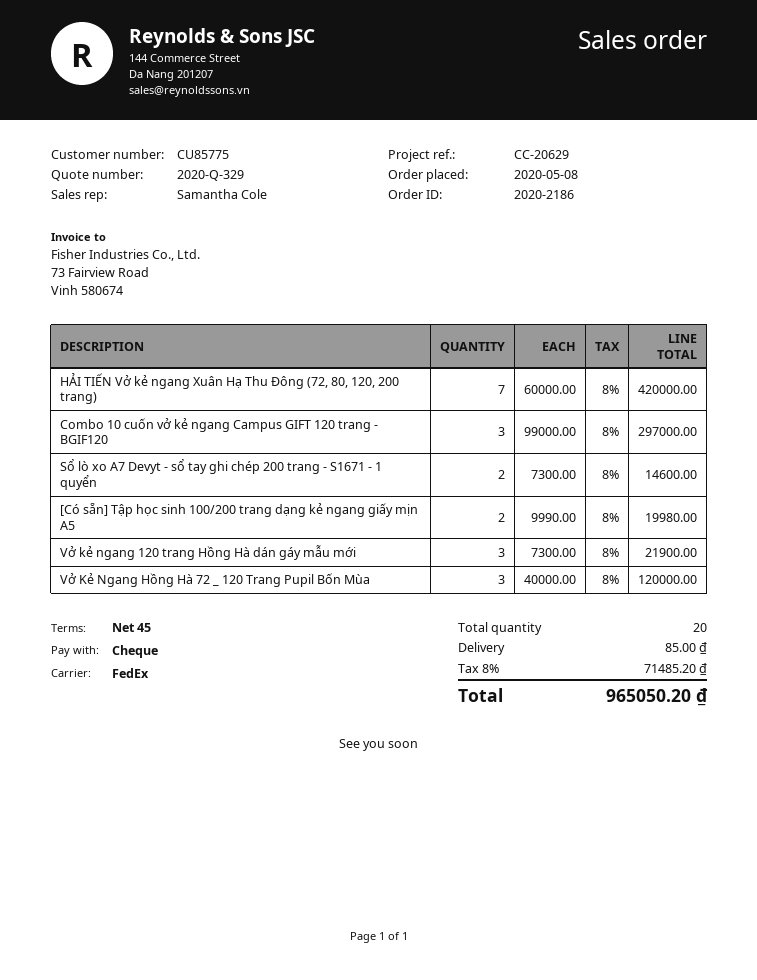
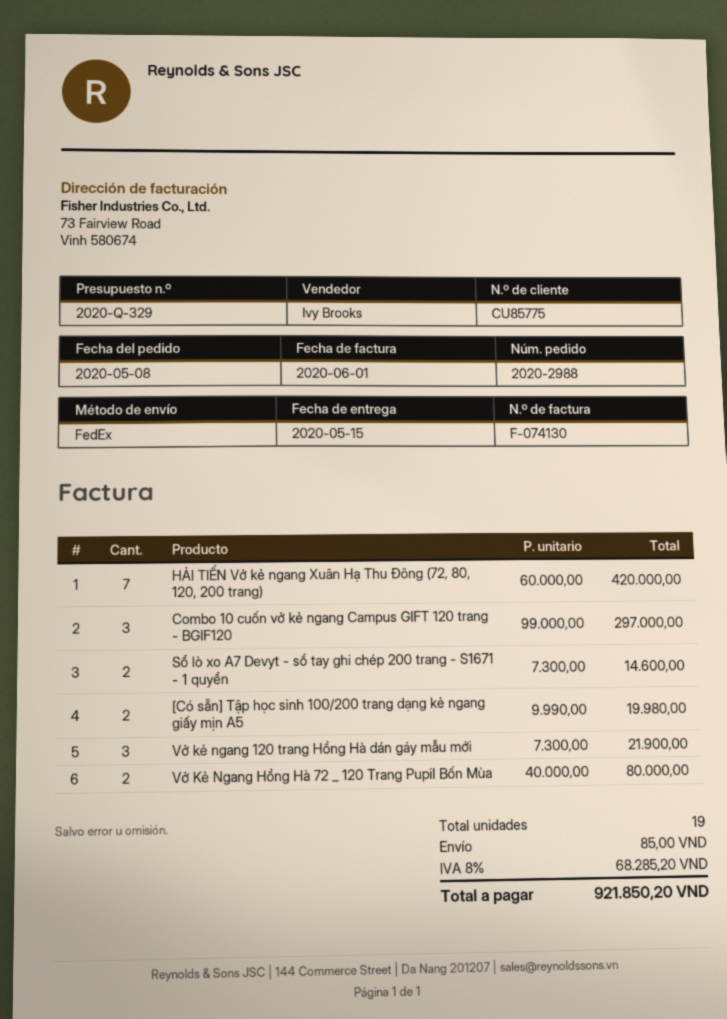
order number: 2020-2186 -> 2020-2988
sales rep: Samantha Cole -> Ivy Brooks
Vở Kẻ Ngang Hồng Hà 72 _ 120 Trang Pupil Bốn Mùa: 3 x 40000.00 = 120000.00 -> 2 x 40000.00 = 80000.00
total quantity: 20 -> 19
tax: 8% = 71485.20 -> 8% = 68285.20
total: 965050.20 -> 921850.20

